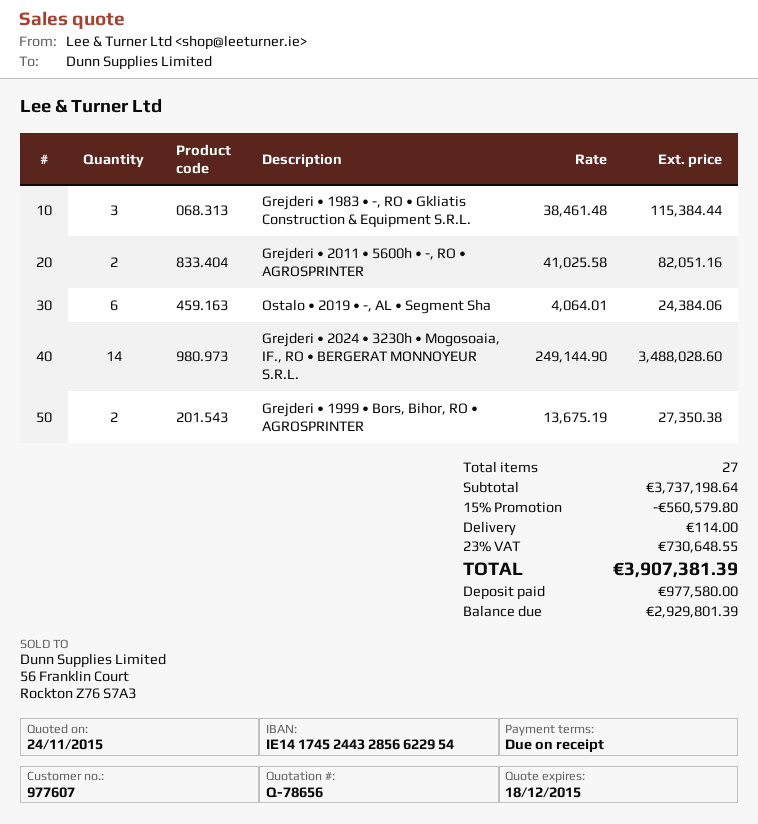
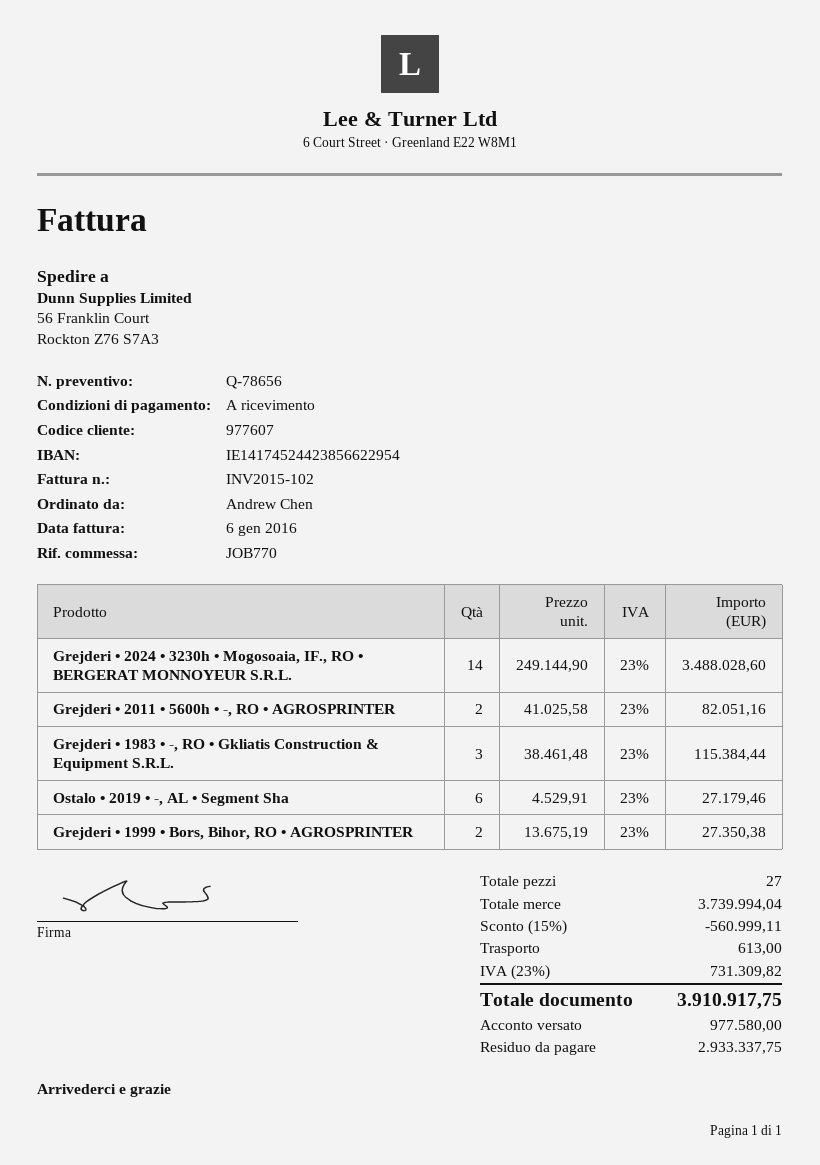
bank account: IE14174524432856622954 -> IE14174524423856622954
Ostalo • 2019 • -, AL • Segment Sha: 6 x 4064.01 = 24384.06 -> 6 x 4529.91 = 27179.46
subtotal: 3737198.64 -> 3739994.04
discount: 15% = 560579.80 -> 15% = 560999.11
shipping: 114.00 -> 613.00
tax: 23% = 730648.55 -> 23% = 731309.82
total: 3907381.39 -> 3910917.75
balance: 2929801.39 -> 2933337.75

